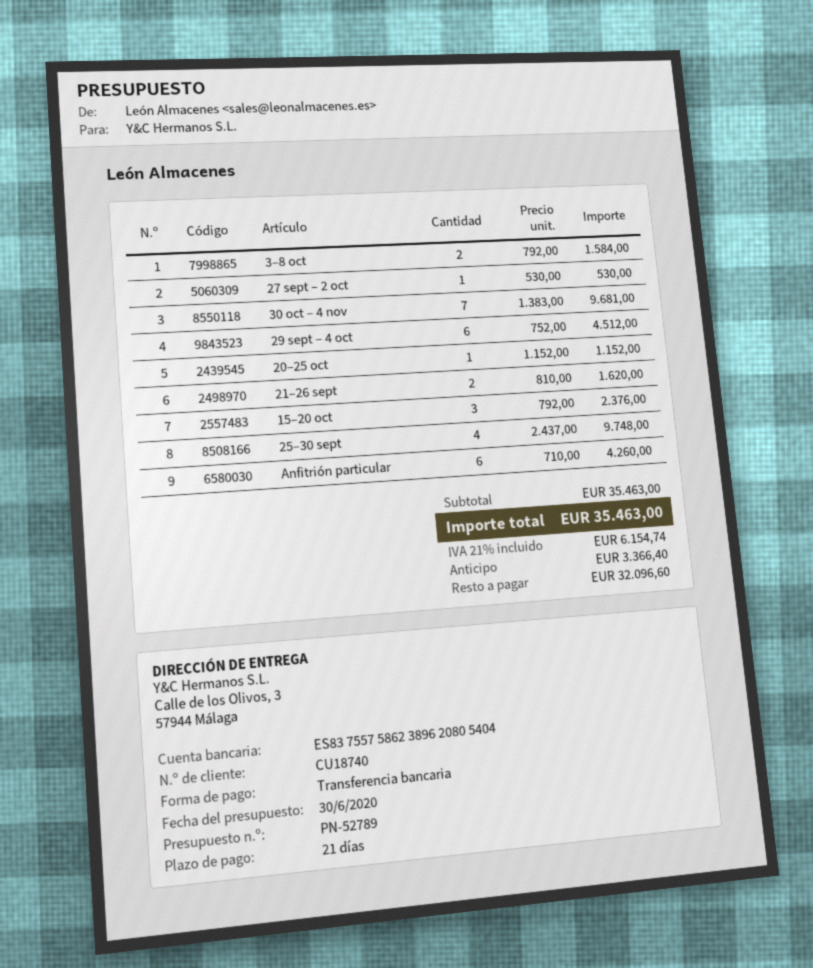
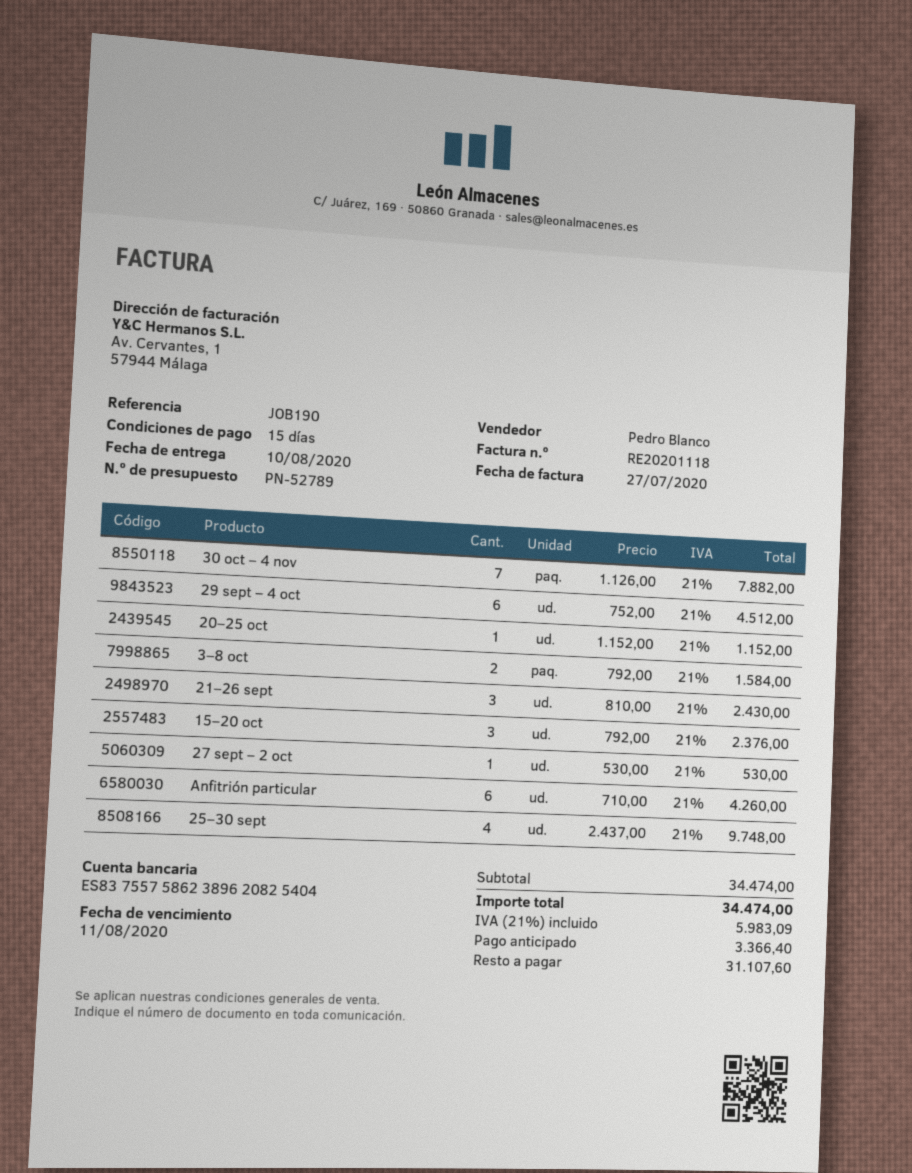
payment terms: 21 days -> 15 days
bank account: ES8375575862389620805404 -> ES8375575862389620825404
30 oct – 4 nov: 7 x 1383.00 = 9681.00 -> 7 x 1126.00 = 7882.00
21–26 sept: 2 x 810.00 = 1620.00 -> 3 x 810.00 = 2430.00
subtotal: 35463.00 -> 34474.00
tax: 21% = 6154.74 -> 21% = 5983.09
total: 35463.00 -> 34474.00
balance: 32096.60 -> 31107.60

